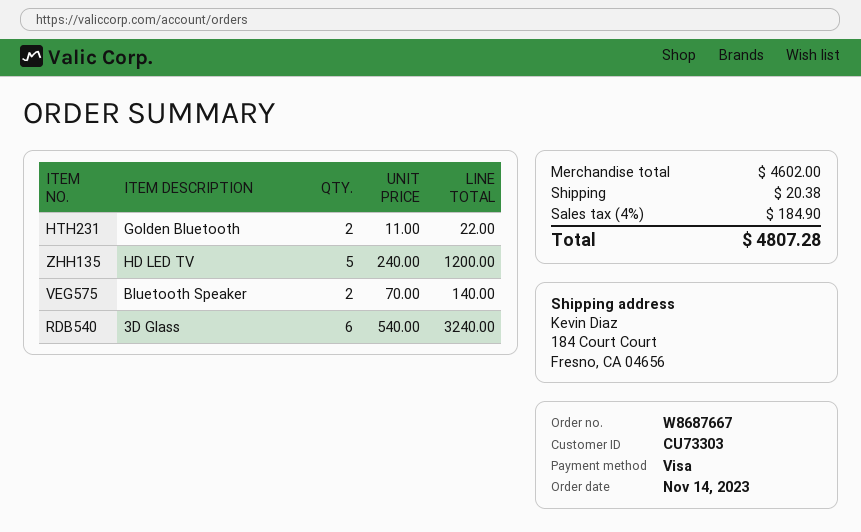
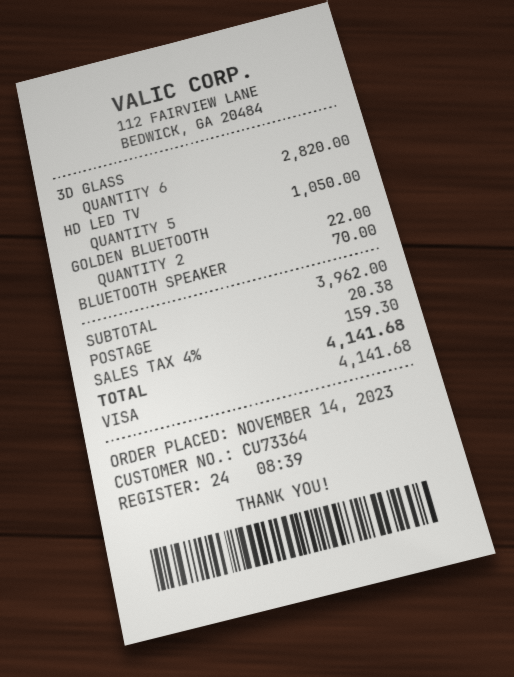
customer number: CU73303 -> CU73364
HD LED TV: 5 for 1200.00 -> 5 for 1050.00
Bluetooth Speaker: 2 for 140.00 -> 1 for 70.00
3D Glass: 6 for 3240.00 -> 6 for 2820.00
subtotal: 4602.00 -> 3962.00
tax: 4% = 184.90 -> 4% = 159.30
total: 4807.28 -> 4141.68

